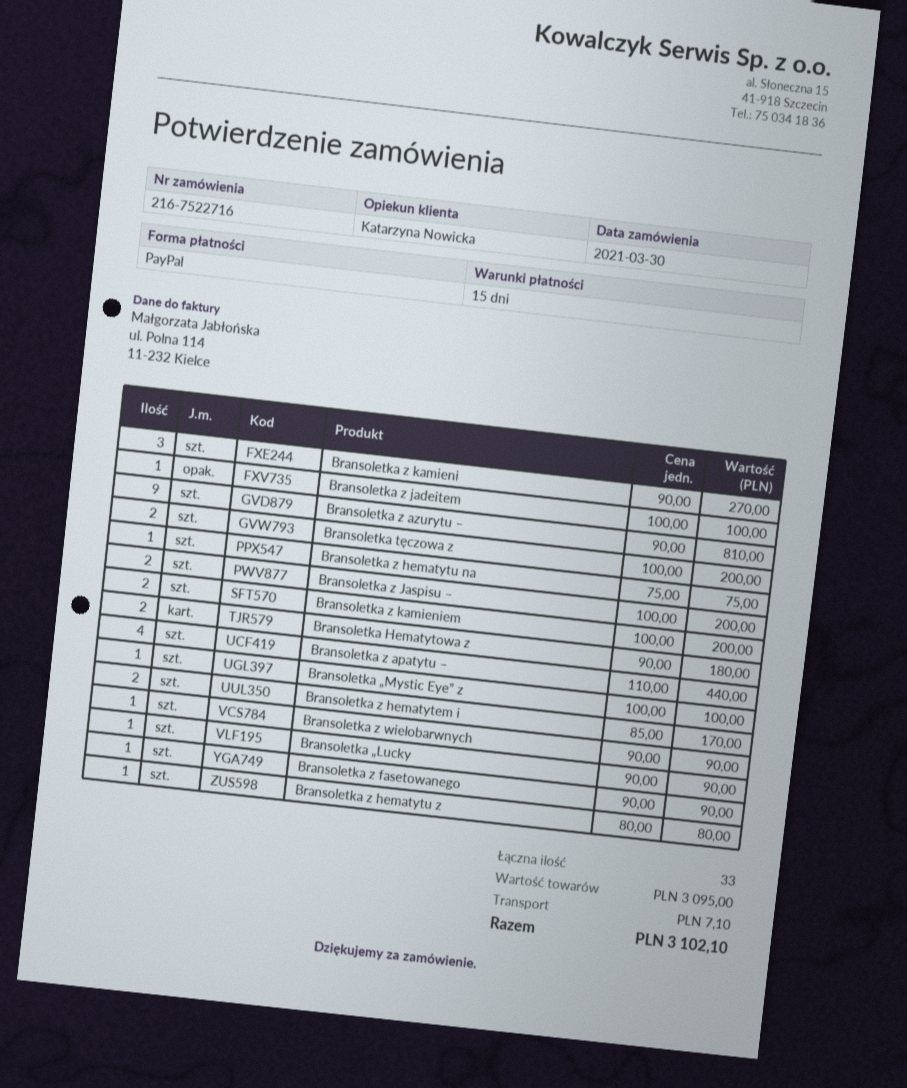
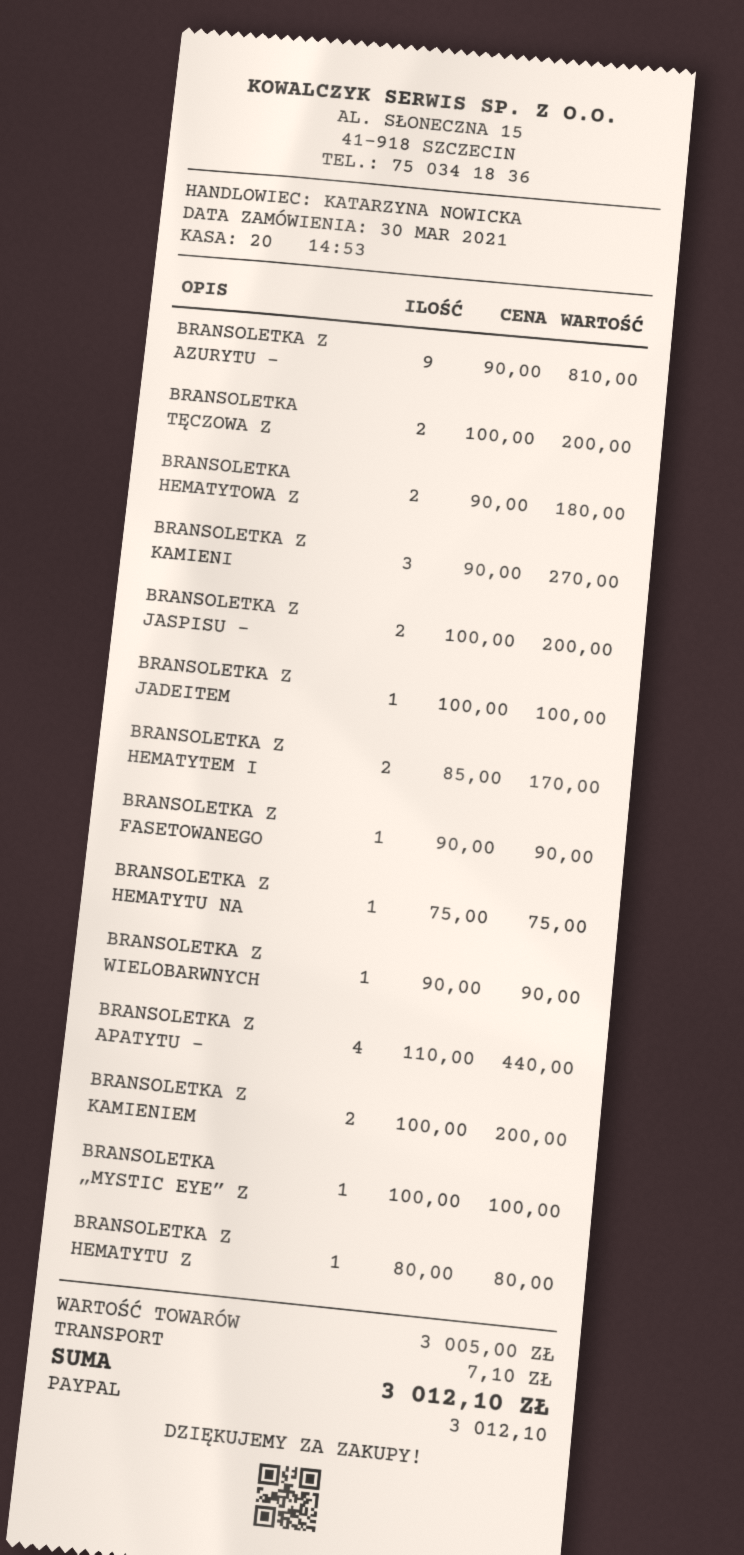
Bransoletka „Lucky: 1 x 90.00 = 90.00 -> none
subtotal: 3095.00 -> 3005.00
total: 3102.10 -> 3012.10

